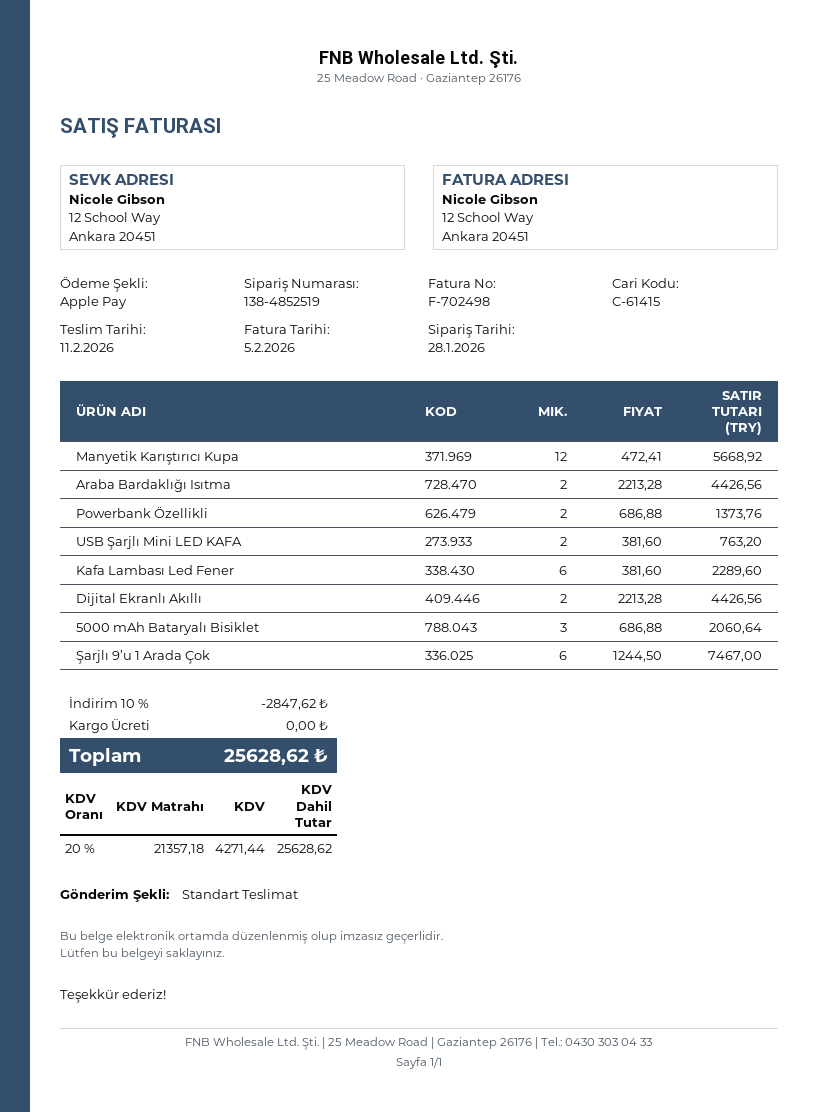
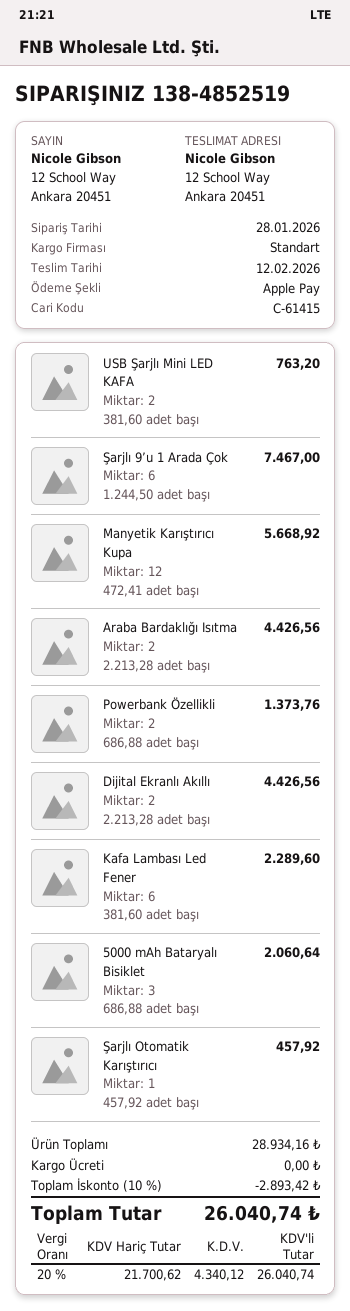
delivery date: 2026-02-11 -> 2026-02-12
Şarjlı Otomatik Karıştırıcı: none -> 1 x 457.92 = 457.92
discount: 10% = 2847.62 -> 10% = 2893.42
net: 21357.18 -> 21700.62
tax: 20% = 4271.44 -> 20% = 4340.12
total: 25628.62 -> 26040.74

